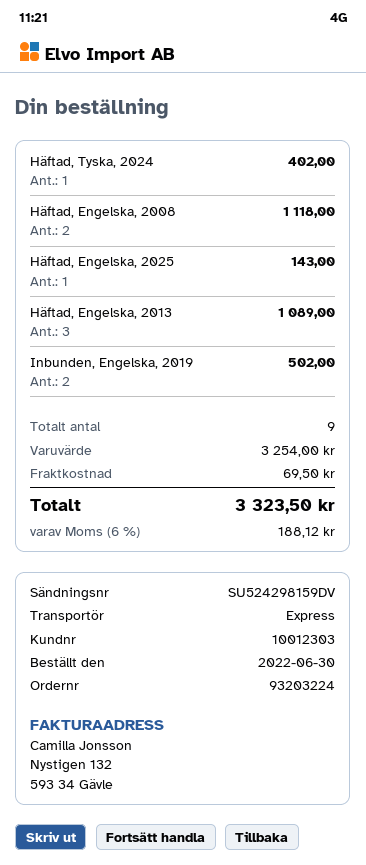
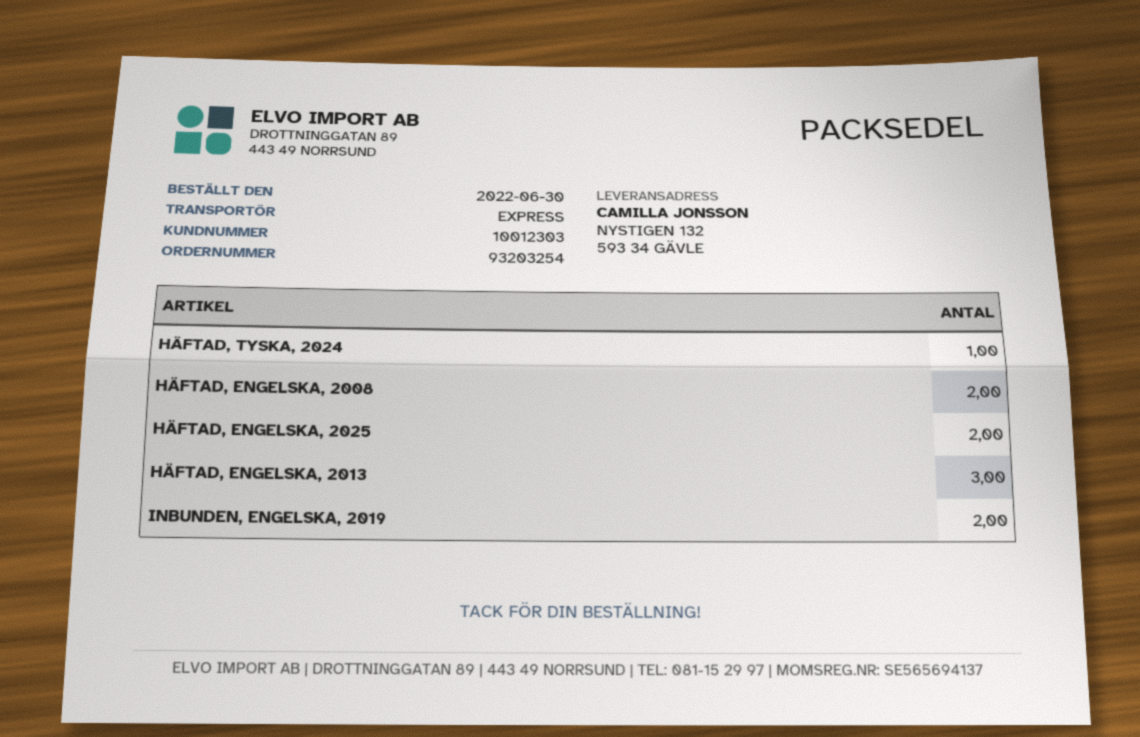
order number: 93203224 -> 93203254
Häftad, Engelska, 2025: 1 -> 2

